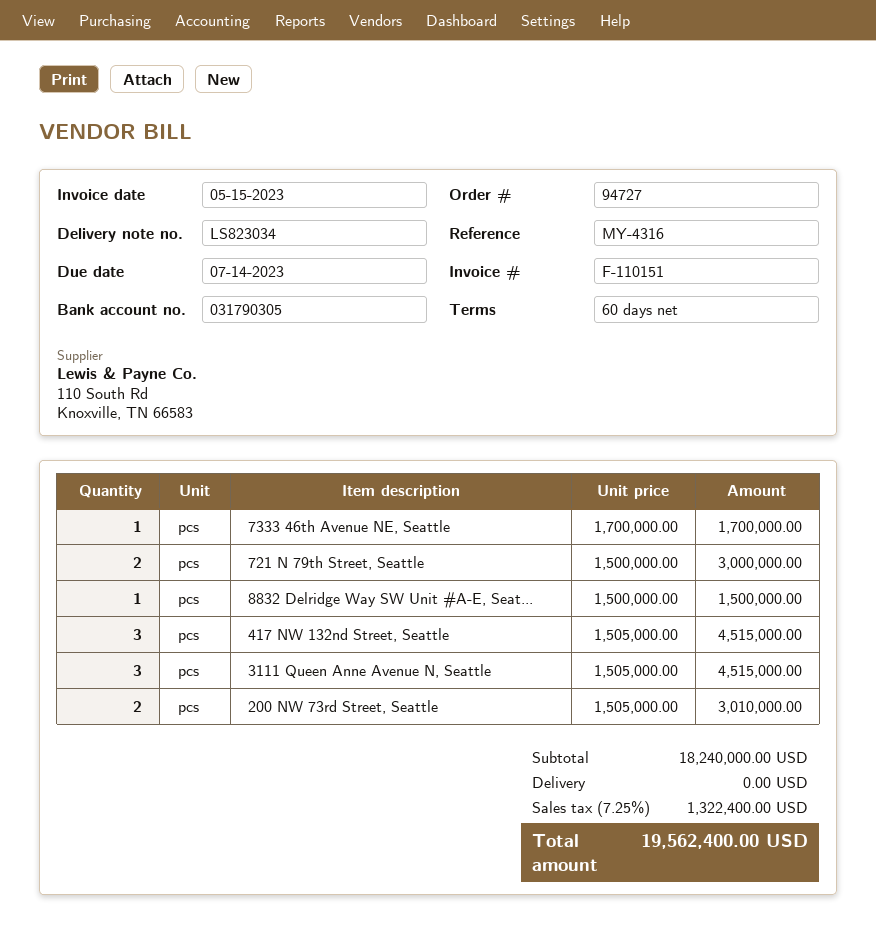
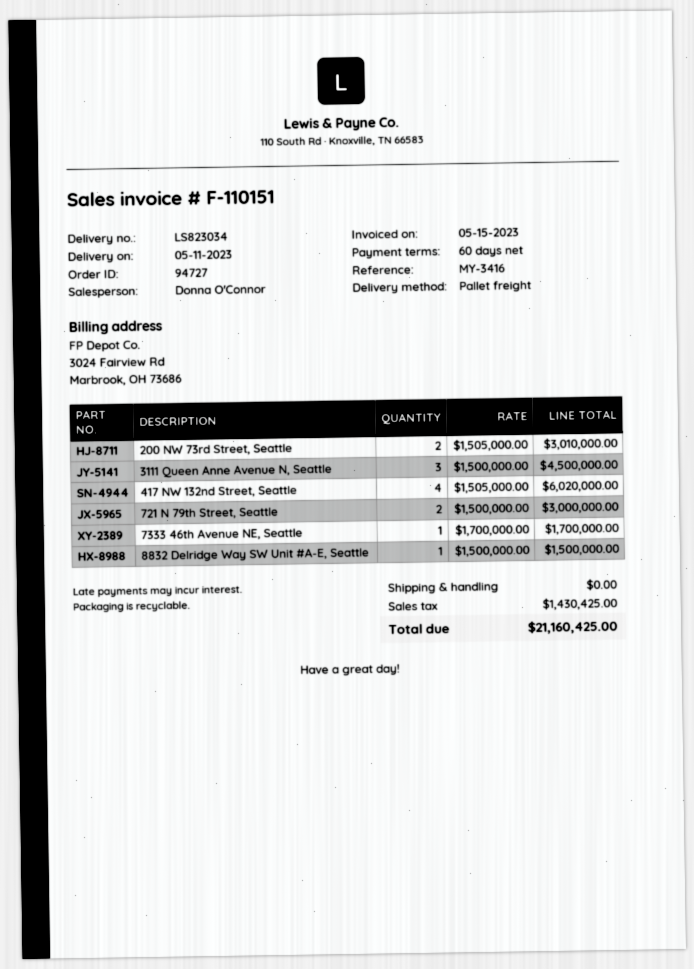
reference: MY-4316 -> MY-3416
417 NW 132nd Street, Seattle: 3 x 1505000.00 = 4515000.00 -> 4 x 1505000.00 = 6020000.00
3111 Queen Anne Avenue N, Seattle: 3 x 1505000.00 = 4515000.00 -> 3 x 1500000.00 = 4500000.00
tax: 1322400.00 -> 1430425.00
total: 19562400.00 -> 21160425.00

